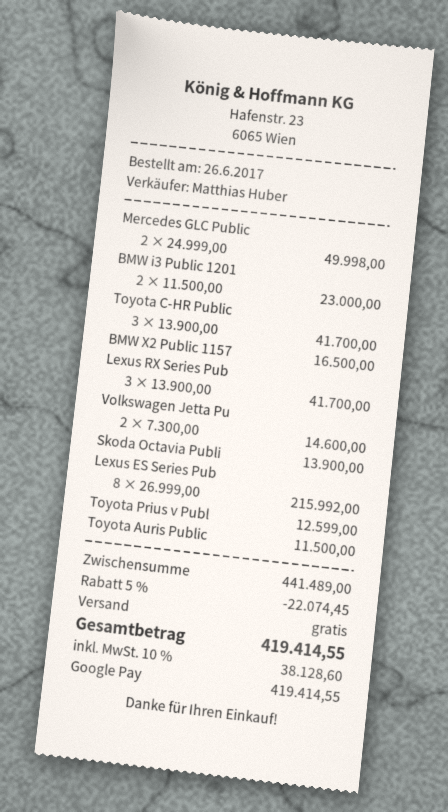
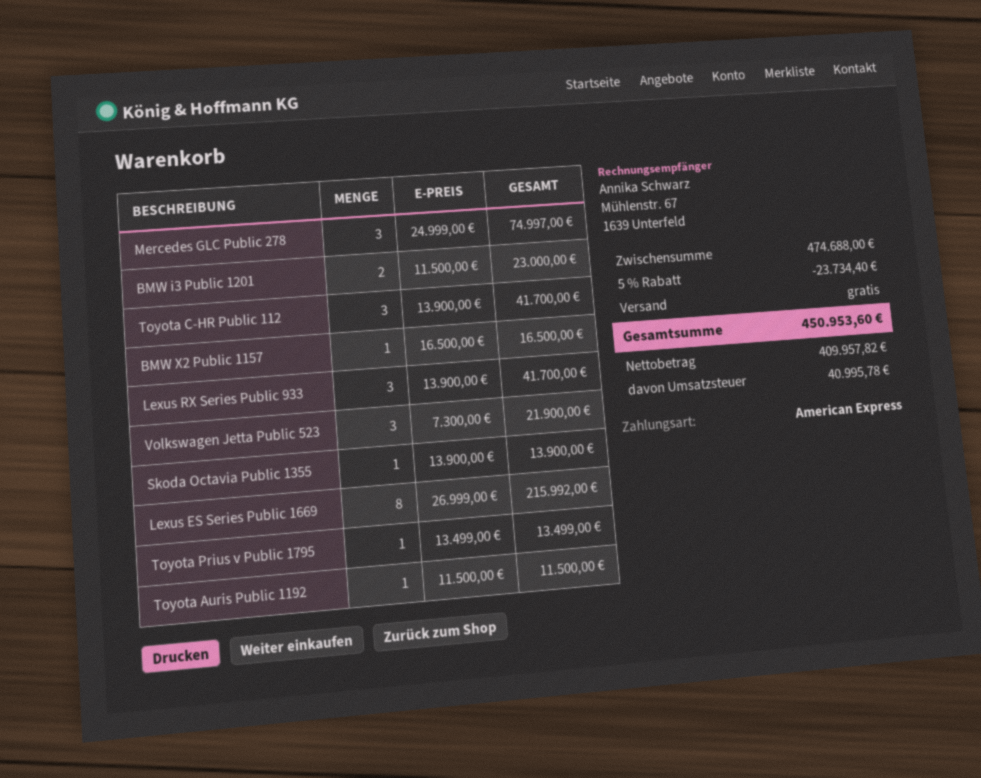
payment method: Google Pay -> American Express
Mercedes GLC Public: 2 x 24999.00 = 49998.00 -> 3 x 24999.00 = 74997.00
Volkswagen Jetta Pu: 2 x 7300.00 = 14600.00 -> 3 x 7300.00 = 21900.00
Toyota Prius v Publ: 1 x 12599.00 = 12599.00 -> 1 x 13499.00 = 13499.00
subtotal: 441489.00 -> 474688.00
discount: 5% = 22074.45 -> 5% = 23734.40
tax: 38128.60 -> 40995.78
total: 419414.55 -> 450953.60

